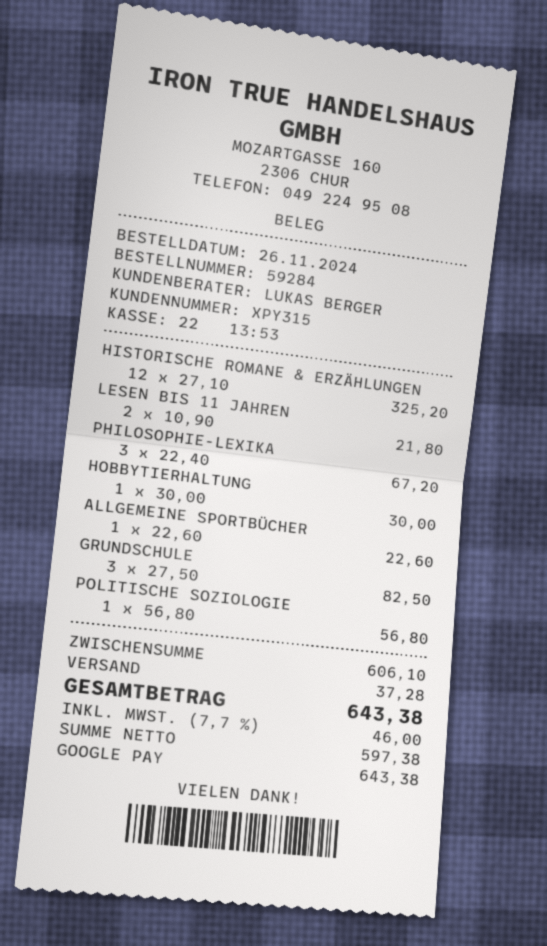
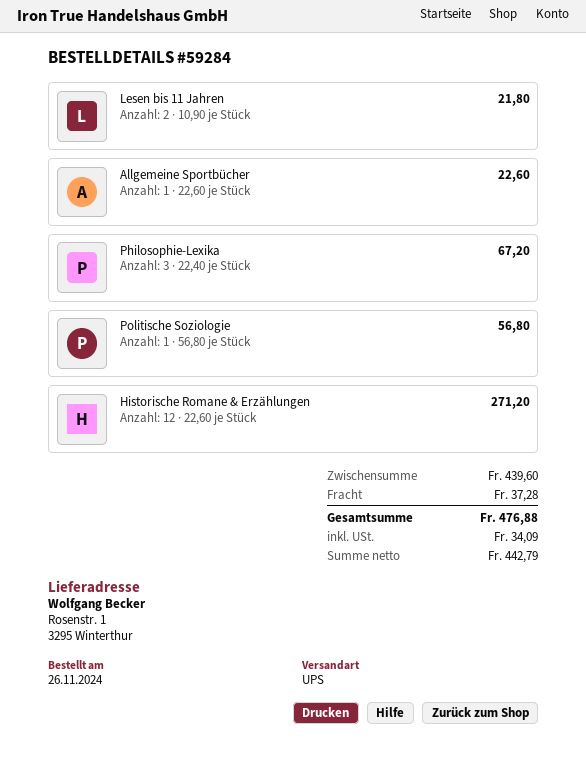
HISTORISCHE ROMANE & ERZÄHLUNGEN: 12 x 27.10 = 325.20 -> 12 x 22.60 = 271.20
HOBBYTIERHALTUNG: 1 x 30.00 = 30.00 -> none
GRUNDSCHULE: 3 x 27.50 = 82.50 -> none
subtotal: 606.10 -> 439.60
net: 597.38 -> 442.79
tax: 46.00 -> 34.09
total: 643.38 -> 476.88

